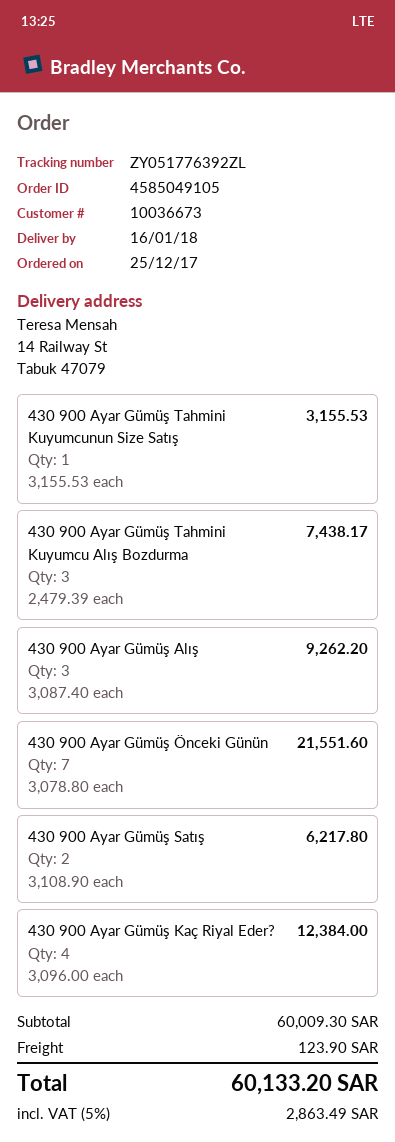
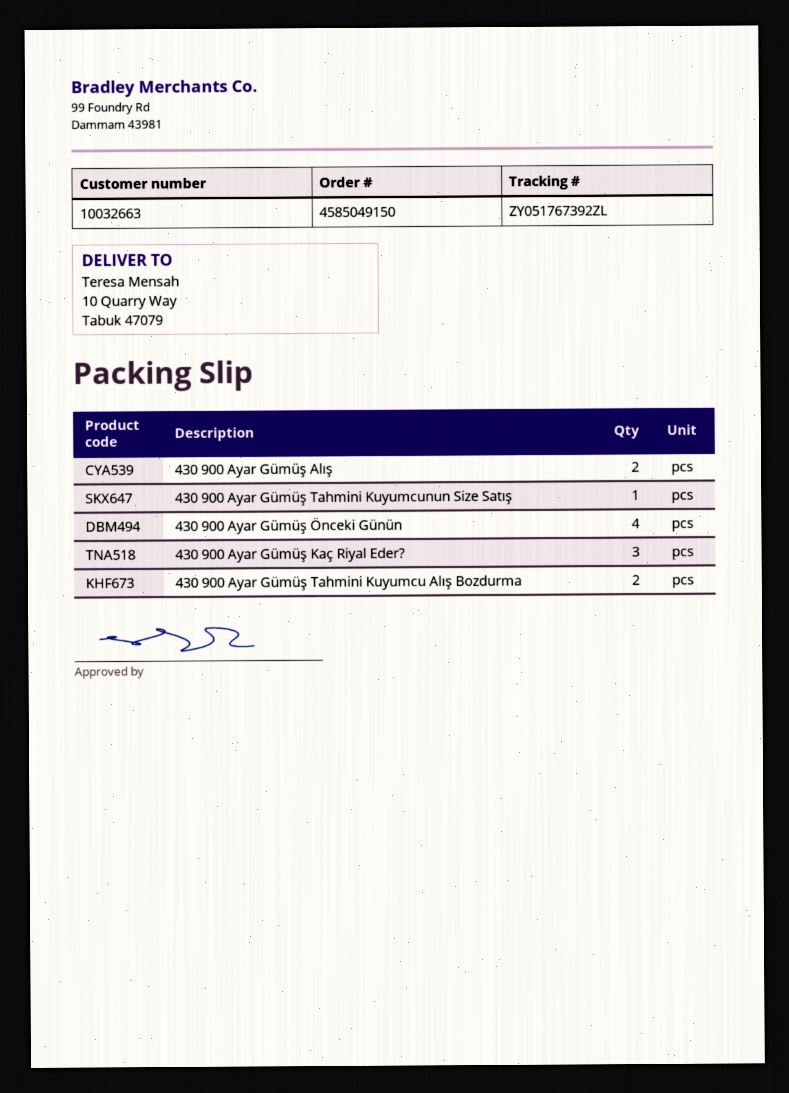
order number: 4585049105 -> 4585049150
customer number: 10036673 -> 10032663
tracking number: ZY051776392ZL -> ZY051767392ZL
ship to: 14 Railway St, Tabuk 47079 -> 10 Quarry Way, Tabuk 47079
430 900 Ayar Gümüş Tahmini Kuyumcu Alış Bozdurma: 3 -> 2
430 900 Ayar Gümüş Alış: 3 -> 2
430 900 Ayar Gümüş Önceki Günün: 7 -> 4
430 900 Ayar Gümüş Satış: 2 -> none
430 900 Ayar Gümüş Kaç Riyal Eder?: 4 -> 3

